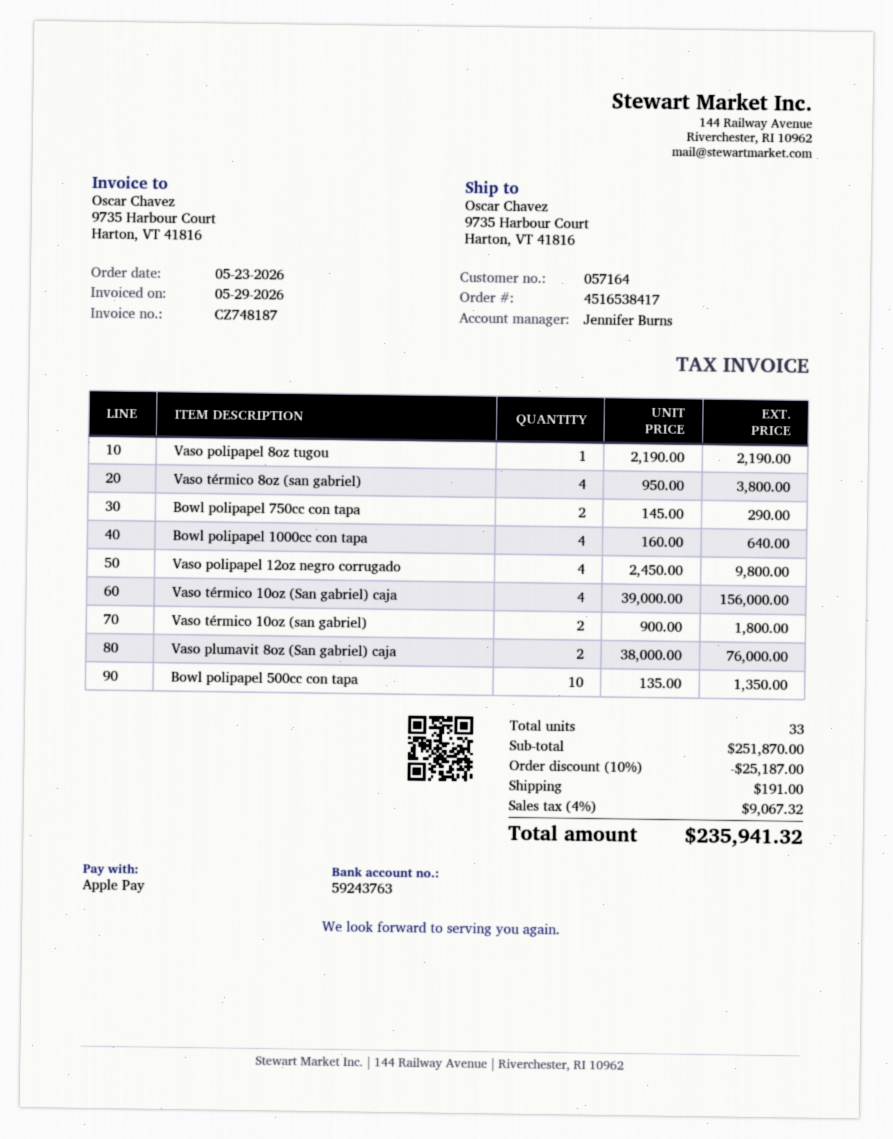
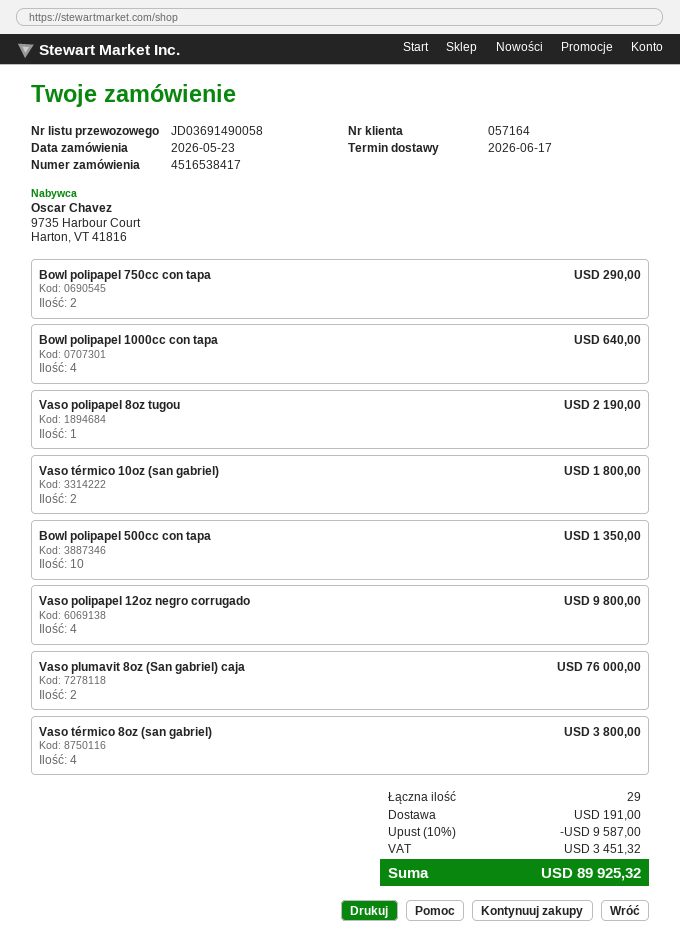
Vaso térmico 10oz (San gabriel) caja: 4 for 156000.00 -> none
total quantity: 33 -> 29
discount: 10% = 25187.00 -> 10% = 9587.00
tax: 9067.32 -> 3451.32
total: 235941.32 -> 89925.32

